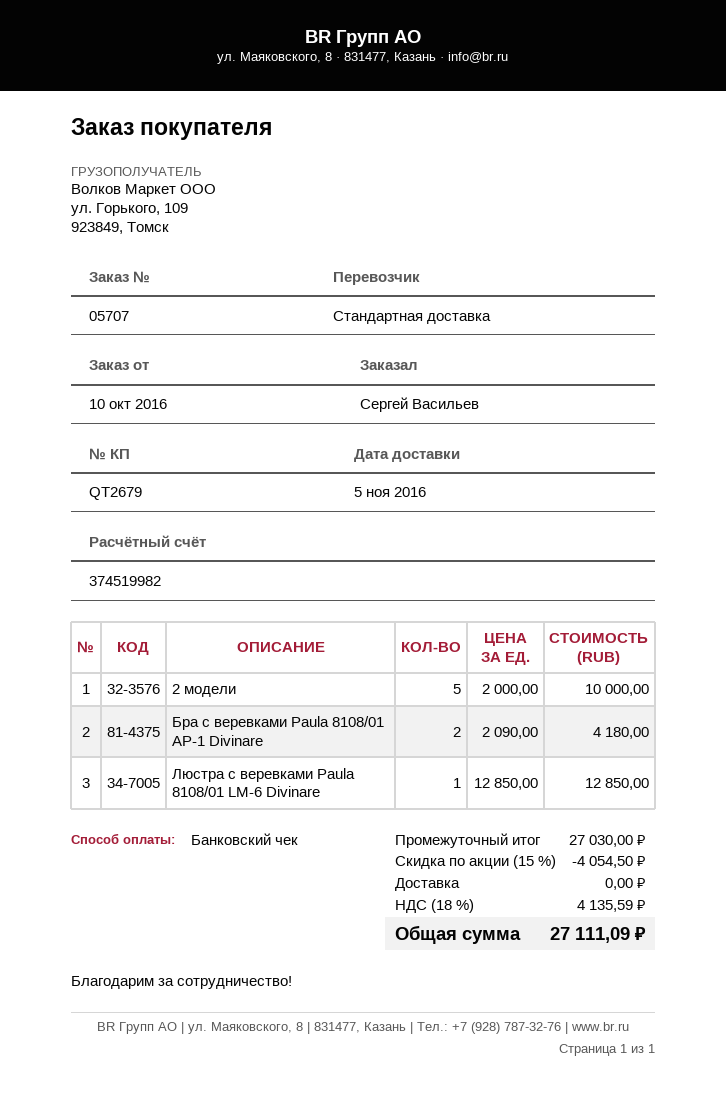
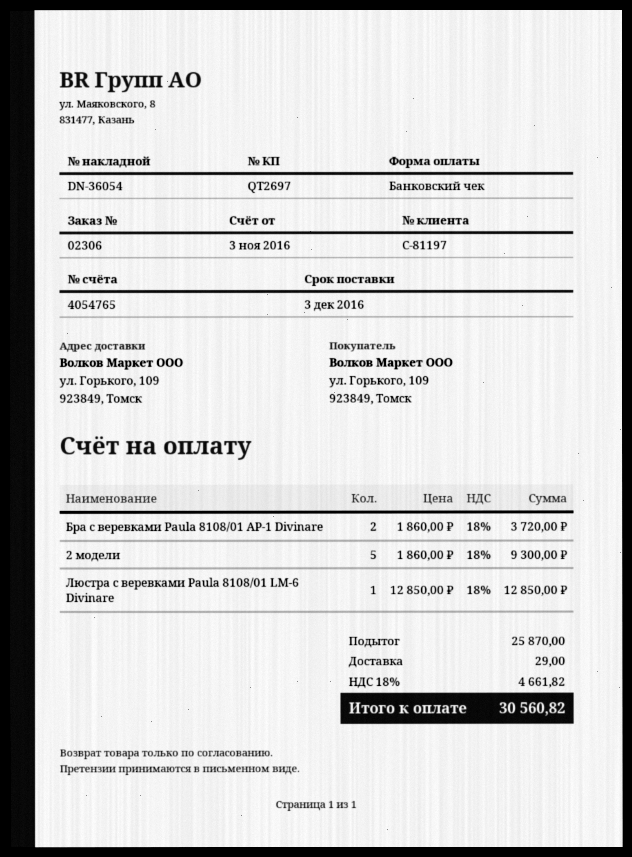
quote number: QT2679 -> QT2697
order number: 05707 -> 02306
delivery date: 2016-11-05 -> 2016-12-03
2 модели: 5 x 2000.00 = 10000.00 -> 5 x 1860.00 = 9300.00
Бра с веревками Paula 8108/01 AP-1 Divinare: 2 x 2090.00 = 4180.00 -> 2 x 1860.00 = 3720.00
subtotal: 27030.00 -> 25870.00
discount: 15% = 4054.50 -> none
shipping: 0.00 -> 29.00
tax: 18% = 4135.59 -> 18% = 4661.82
total: 27111.09 -> 30560.82

